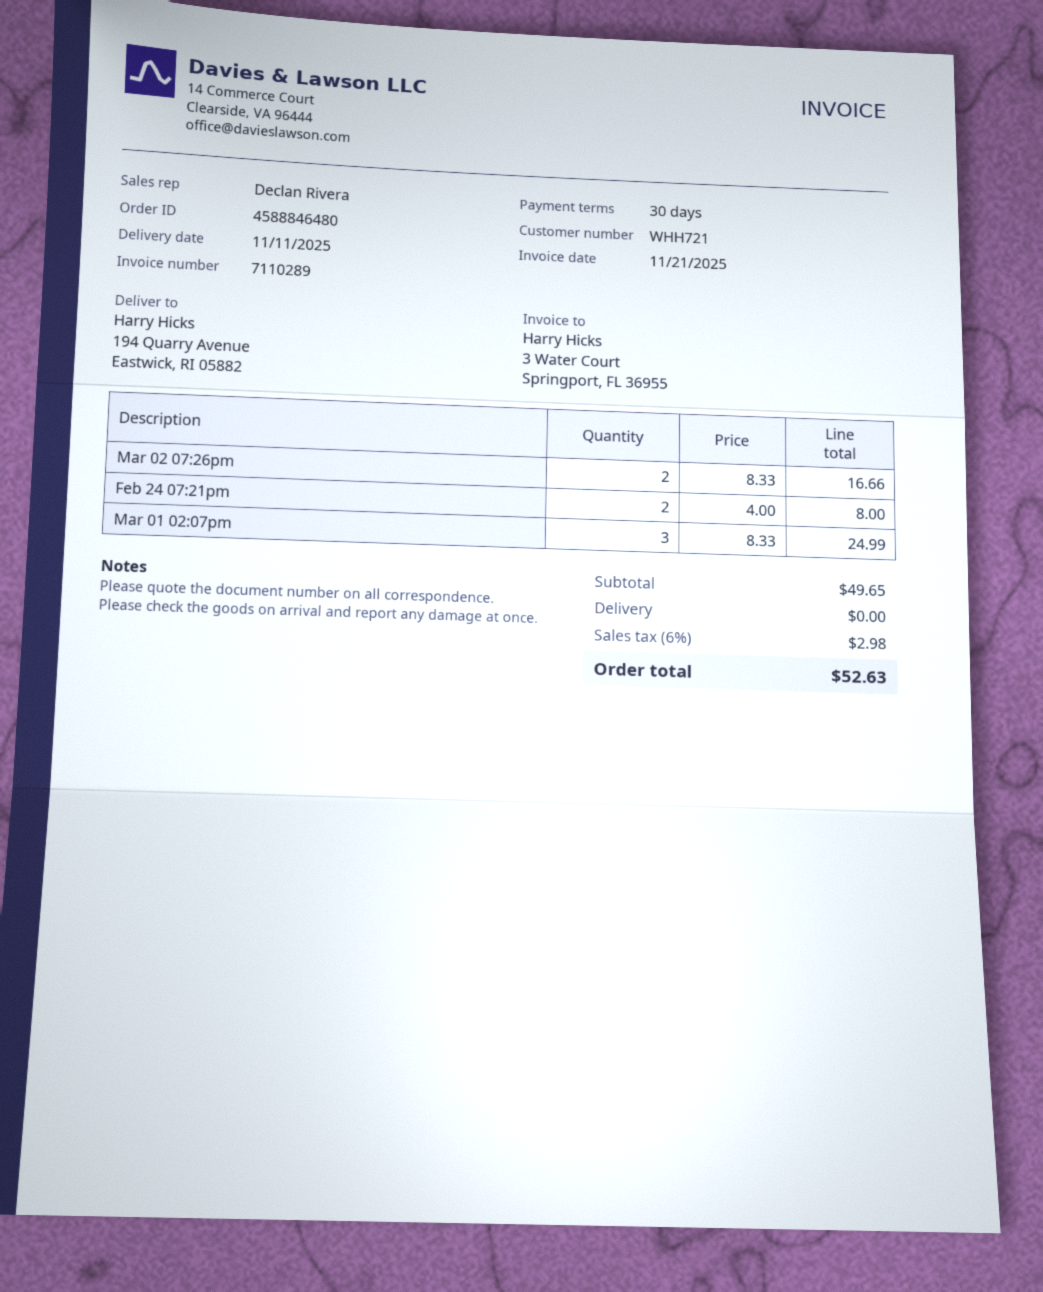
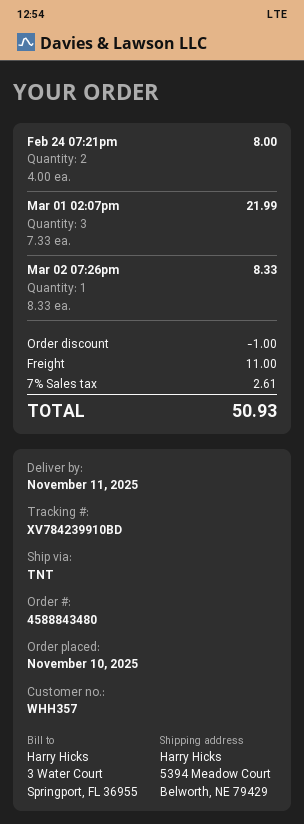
order number: 4588846480 -> 4588843480
customer number: WHH721 -> WHH357
ship to: 194 Quarry Avenue, Eastwick, RI 05882 -> 5394 Meadow Court, Belworth, NE 79429
Mar 02 07:26pm: 2 x 8.33 = 16.66 -> 1 x 8.33 = 8.33
Mar 01 02:07pm: 3 x 8.33 = 24.99 -> 3 x 7.33 = 21.99
discount: none -> 1.00
shipping: 0.00 -> 11.00
tax: 6% = 2.98 -> 7% = 2.61
total: 52.63 -> 50.93

